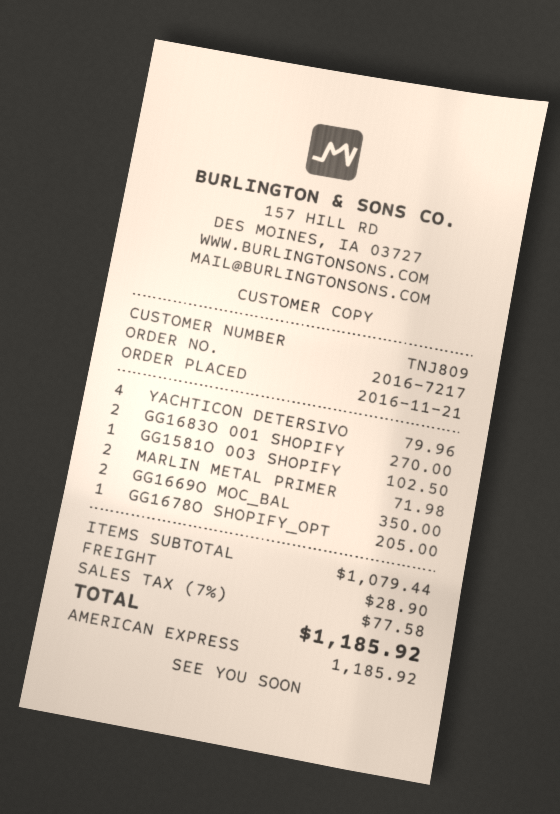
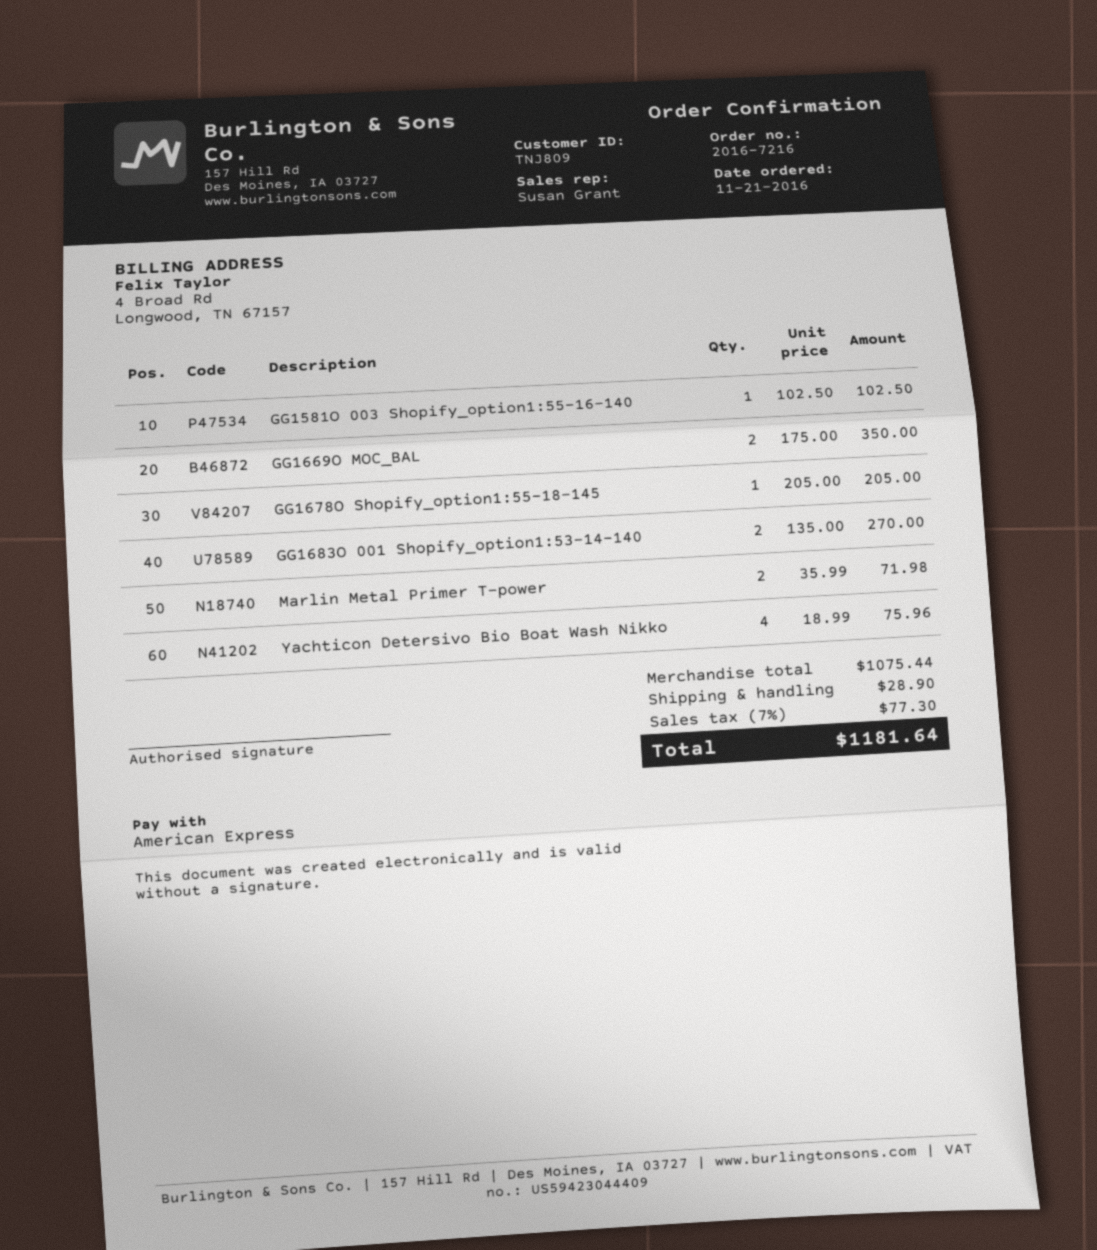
order number: 2016-7217 -> 2016-7216
YACHTICON DETERSIVO: 4 for 79.96 -> 4 for 75.96
subtotal: 1079.44 -> 1075.44
tax: 7% = 77.58 -> 7% = 77.30
total: 1185.92 -> 1181.64

